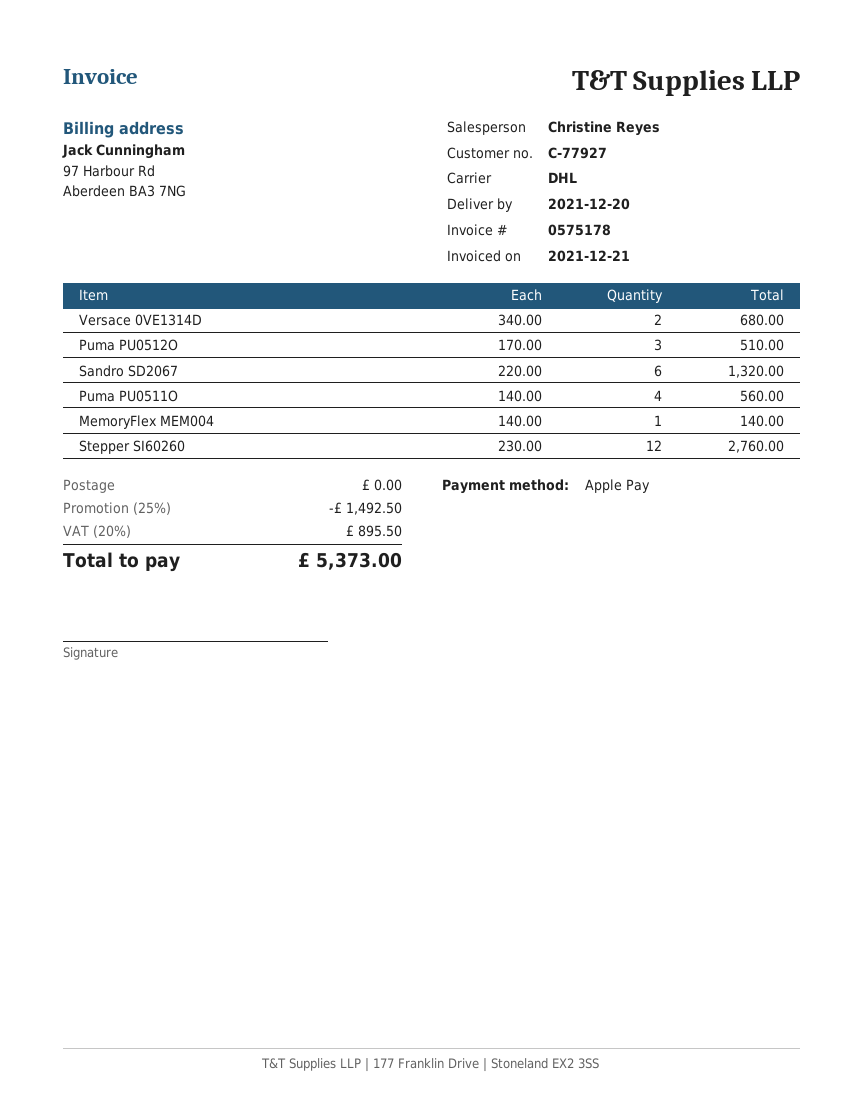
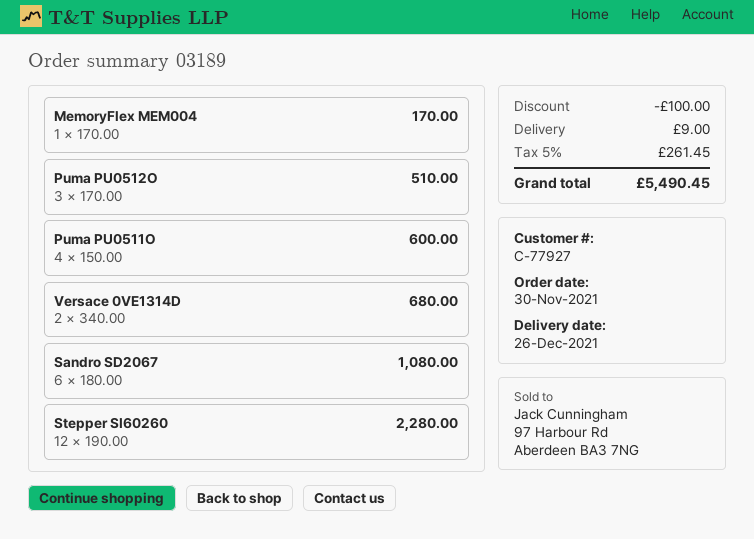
delivery date: 2021-12-20 -> 2021-12-26
Sandro SD2067: 6 x 220.00 = 1320.00 -> 6 x 180.00 = 1080.00
Puma PU0511O: 4 x 140.00 = 560.00 -> 4 x 150.00 = 600.00
MemoryFlex MEM004: 1 x 140.00 = 140.00 -> 1 x 170.00 = 170.00
Stepper SI60260: 12 x 230.00 = 2760.00 -> 12 x 190.00 = 2280.00
discount: 1492.50 -> 100.00
shipping: 0.00 -> 9.00
tax: 20% = 895.50 -> 5% = 261.45
total: 5373.00 -> 5490.45

